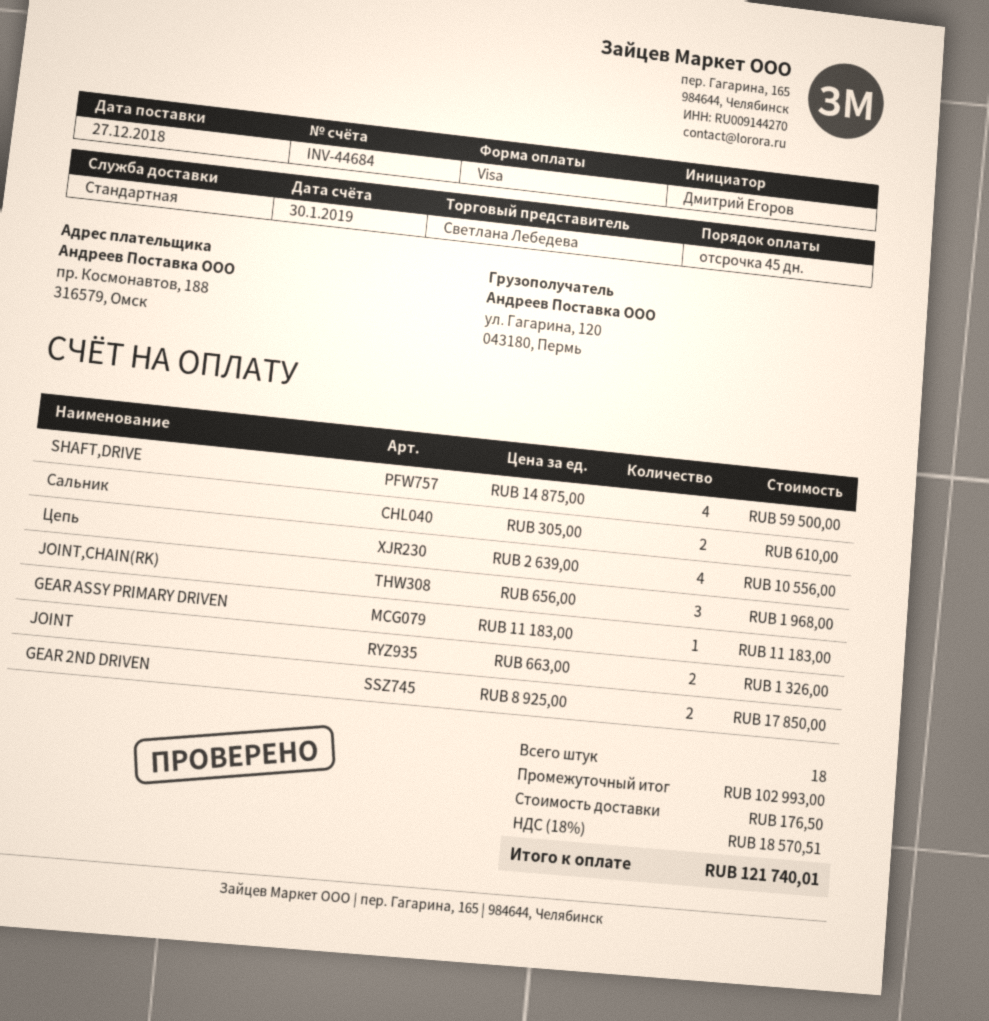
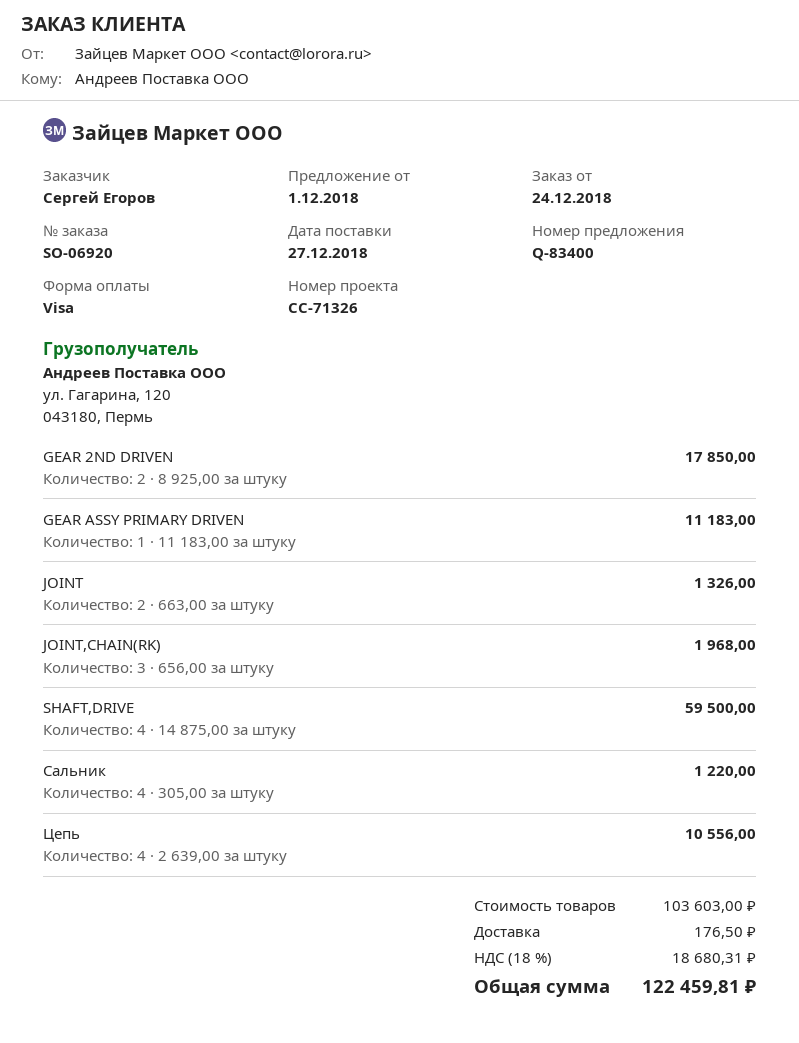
ordered by: Дмитрий Егоров -> Сергей Егоров
Сальник: 2 x 305.00 = 610.00 -> 4 x 305.00 = 1220.00
subtotal: 102993.00 -> 103603.00
tax: 18% = 18570.51 -> 18% = 18680.31
total: 121740.01 -> 122459.81

